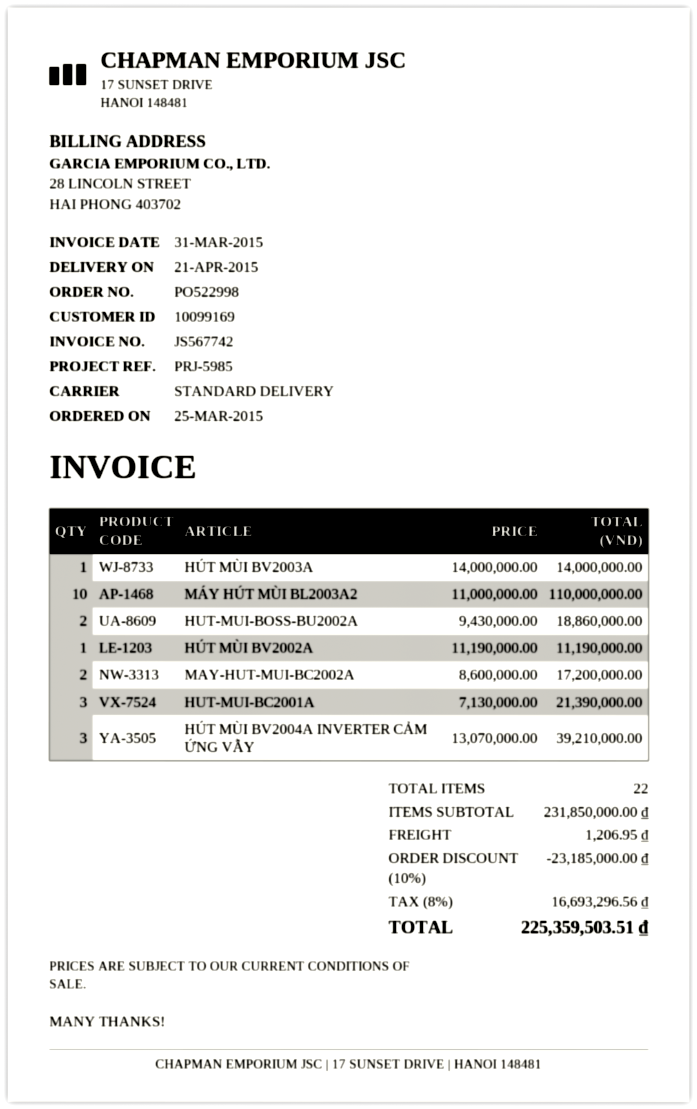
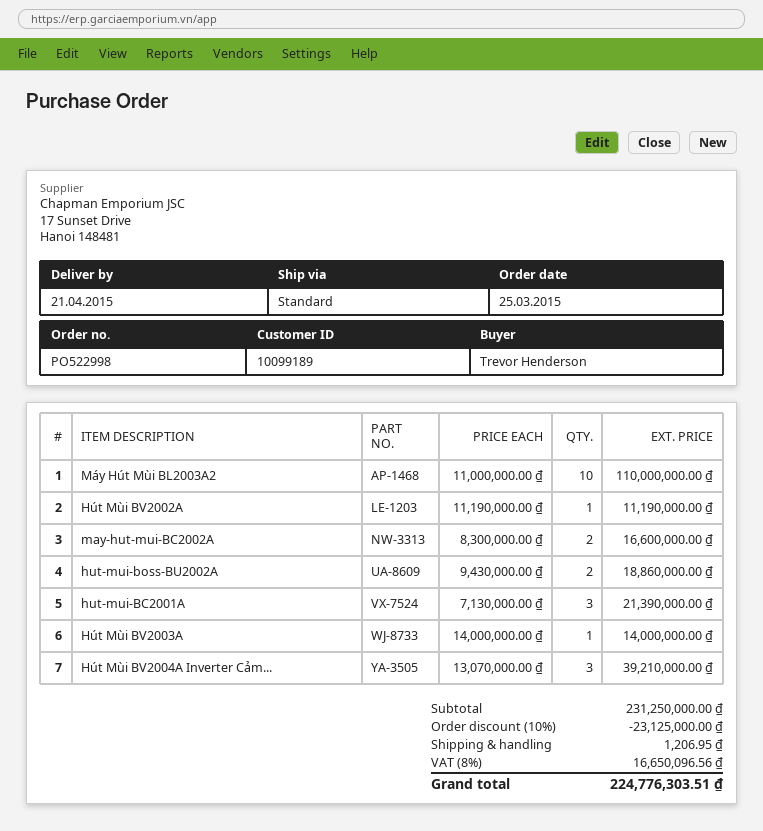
customer number: 10099169 -> 10099189
MAY-HUT-MUI-BC2002A: 2 x 8600000.00 = 17200000.00 -> 2 x 8300000.00 = 16600000.00
subtotal: 231850000.00 -> 231250000.00
discount: 10% = 23185000.00 -> 10% = 23125000.00
tax: 8% = 16693296.56 -> 8% = 16650096.56
total: 225359503.51 -> 224776303.51

